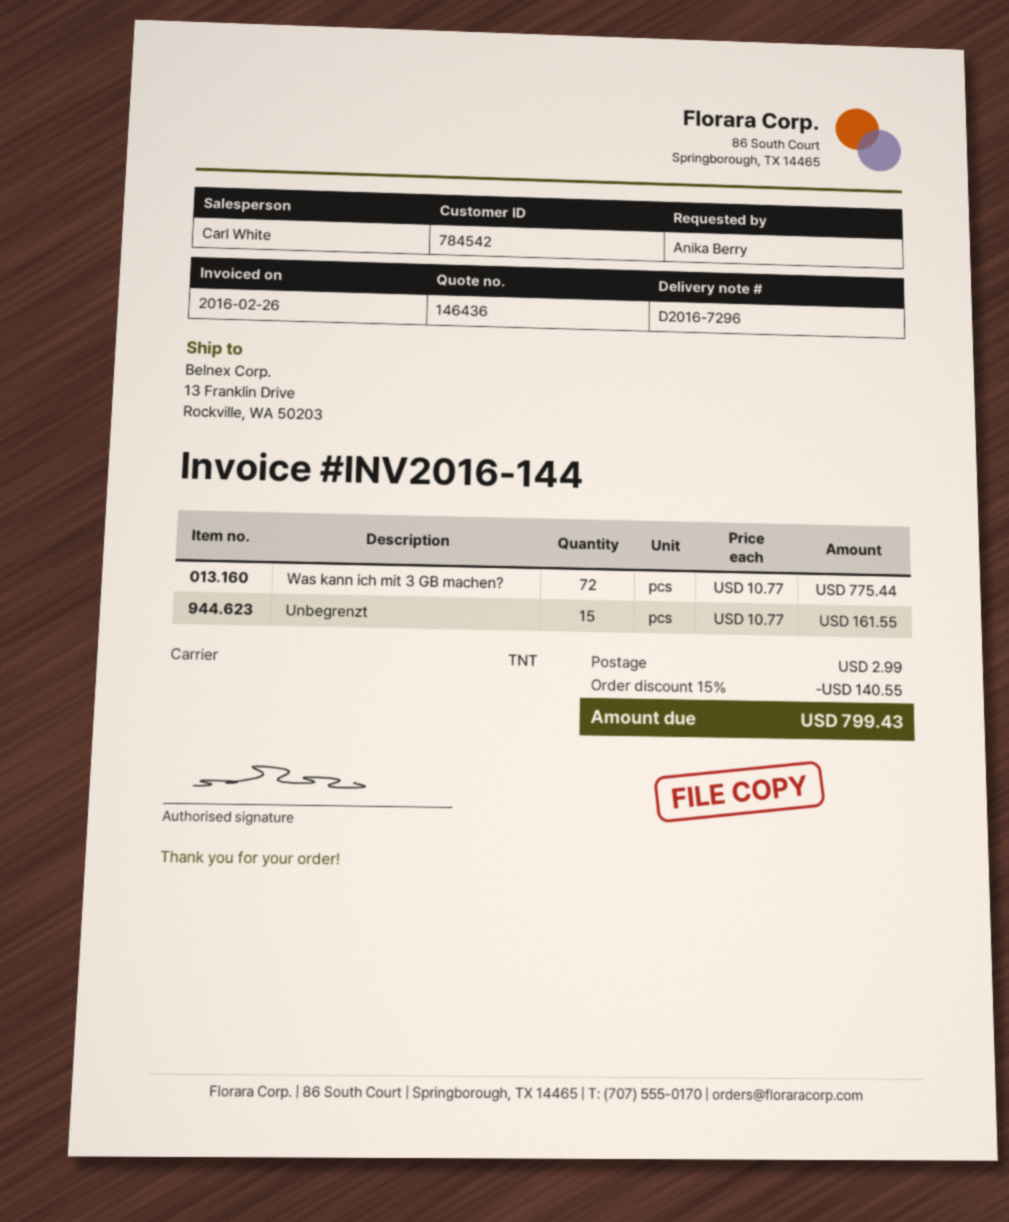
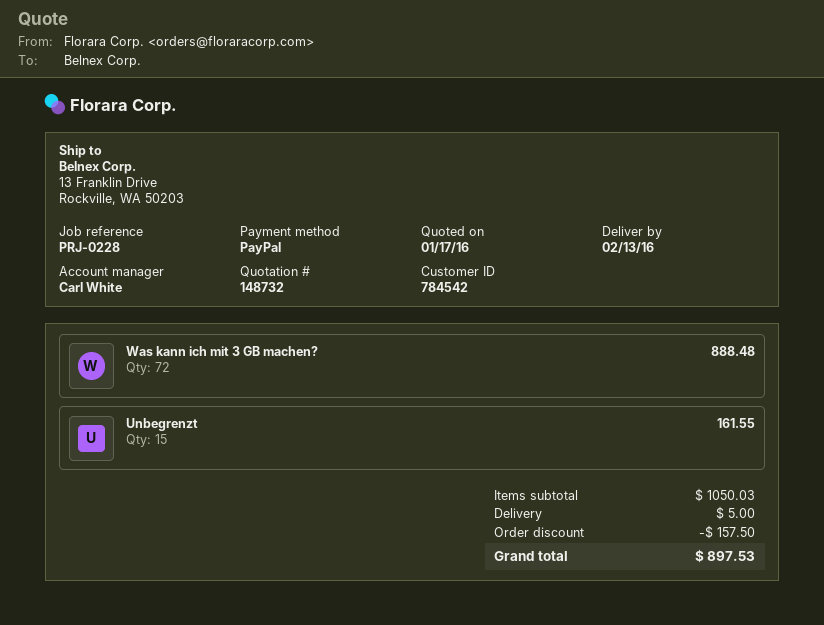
quote number: 146436 -> 148732
Was kann ich mit 3 GB machen?: 72 for 775.44 -> 72 for 888.48
discount: 140.55 -> 157.50
shipping: 2.99 -> 5.00
total: 799.43 -> 897.53

